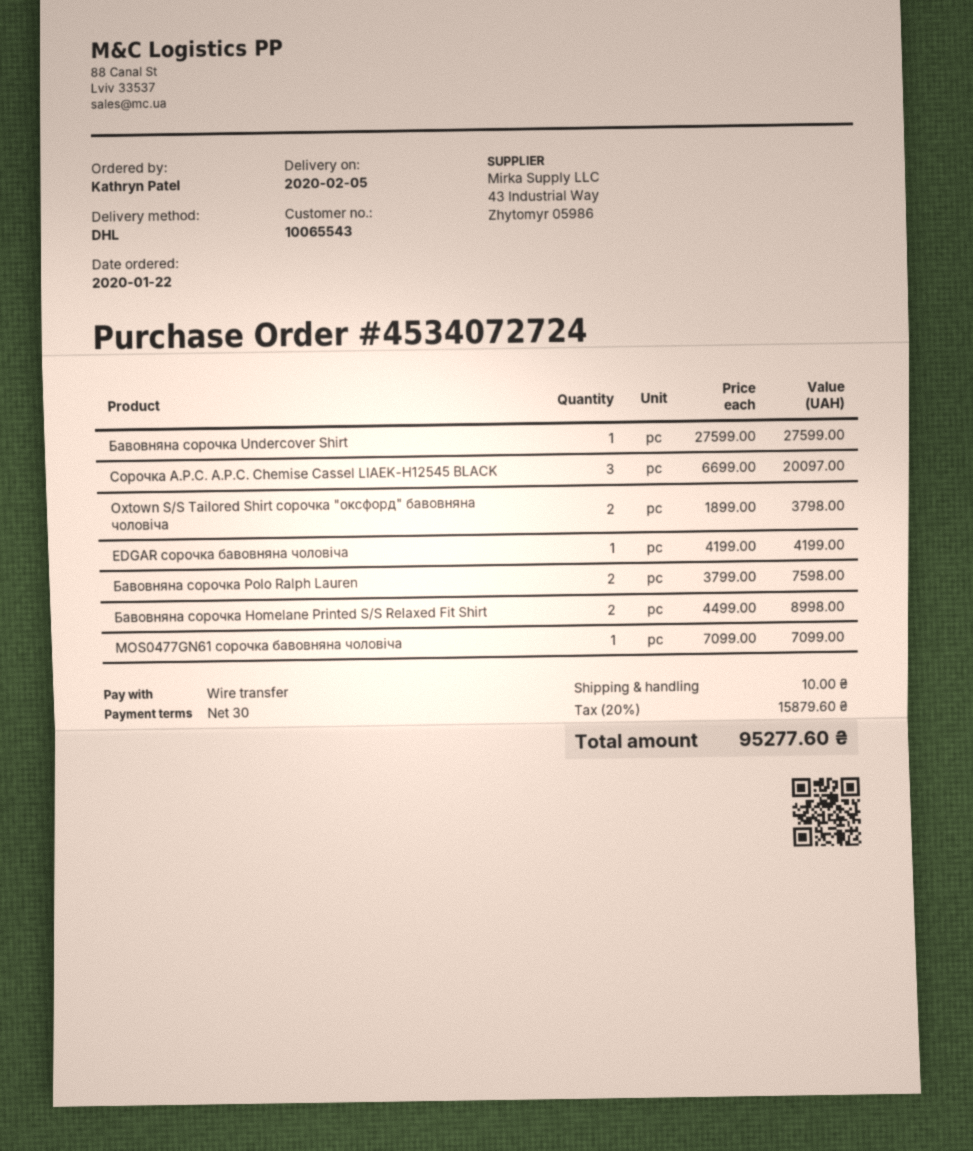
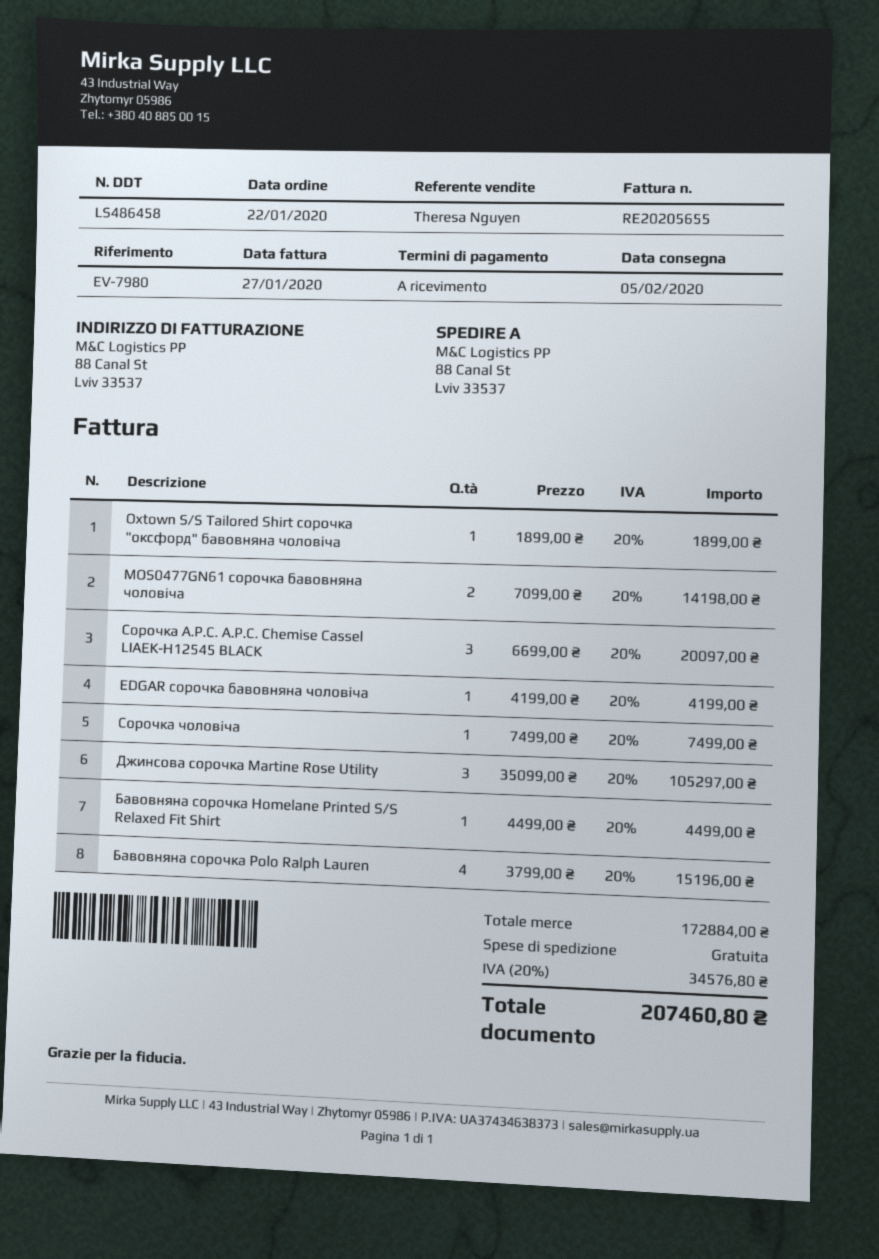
payment terms: 30 days -> on receipt
Бавовняна сорочка Undercover Shirt: 1 x 27599.00 = 27599.00 -> none
Oxtown S/S Tailored Shirt сорочка "оксфорд" бавовняна чоловіча: 2 x 1899.00 = 3798.00 -> 1 x 1899.00 = 1899.00
Бавовняна сорочка Polo Ralph Lauren: 2 x 3799.00 = 7598.00 -> 4 x 3799.00 = 15196.00
Бавовняна сорочка Homelane Printed S/S Relaxed Fit Shirt: 2 x 4499.00 = 8998.00 -> 1 x 4499.00 = 4499.00
MOS0477GN61 сорочка бавовняна чоловіча: 1 x 7099.00 = 7099.00 -> 2 x 7099.00 = 14198.00
Сорочка чоловіча: none -> 1 x 7499.00 = 7499.00
Джинсова сорочка Martine Rose Utility: none -> 3 x 35099.00 = 105297.00
shipping: 10.00 -> 0.00
tax: 20% = 15879.60 -> 20% = 34576.80
total: 95277.60 -> 207460.80

